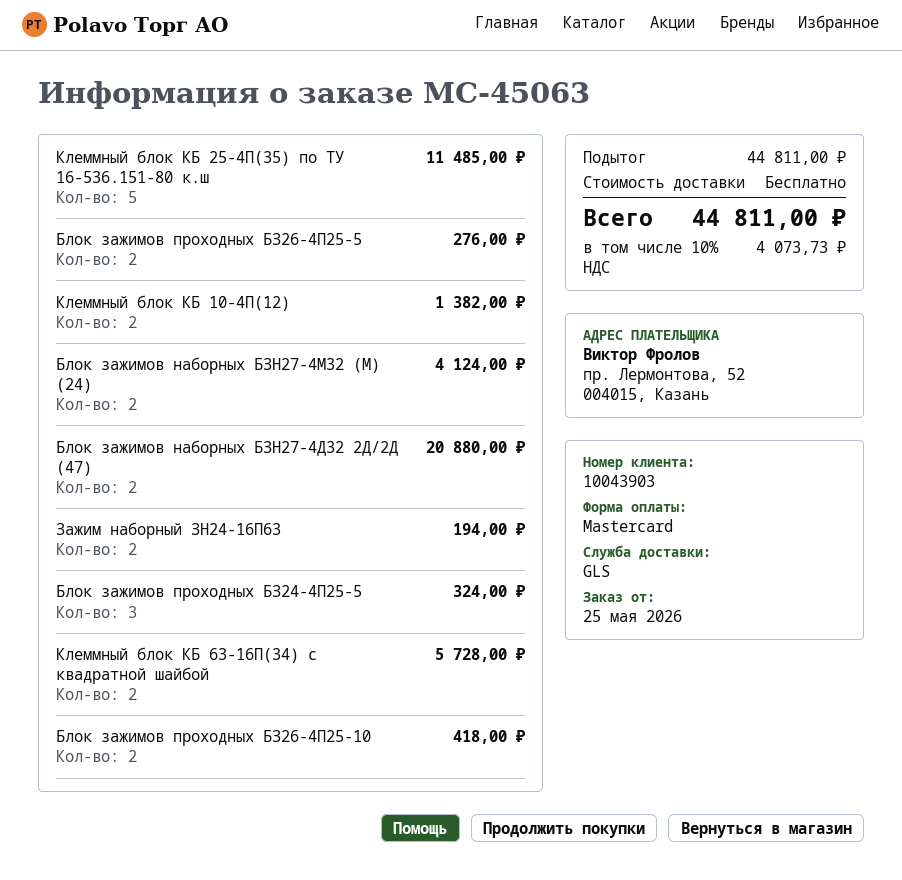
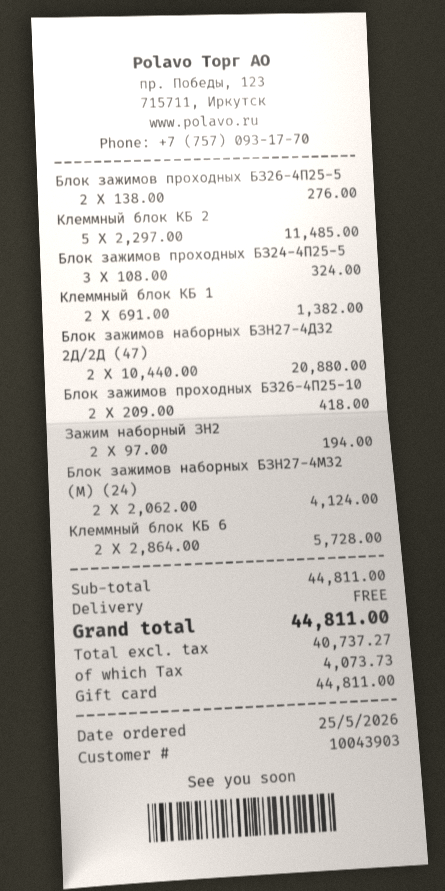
payment method: Mastercard -> gift card

